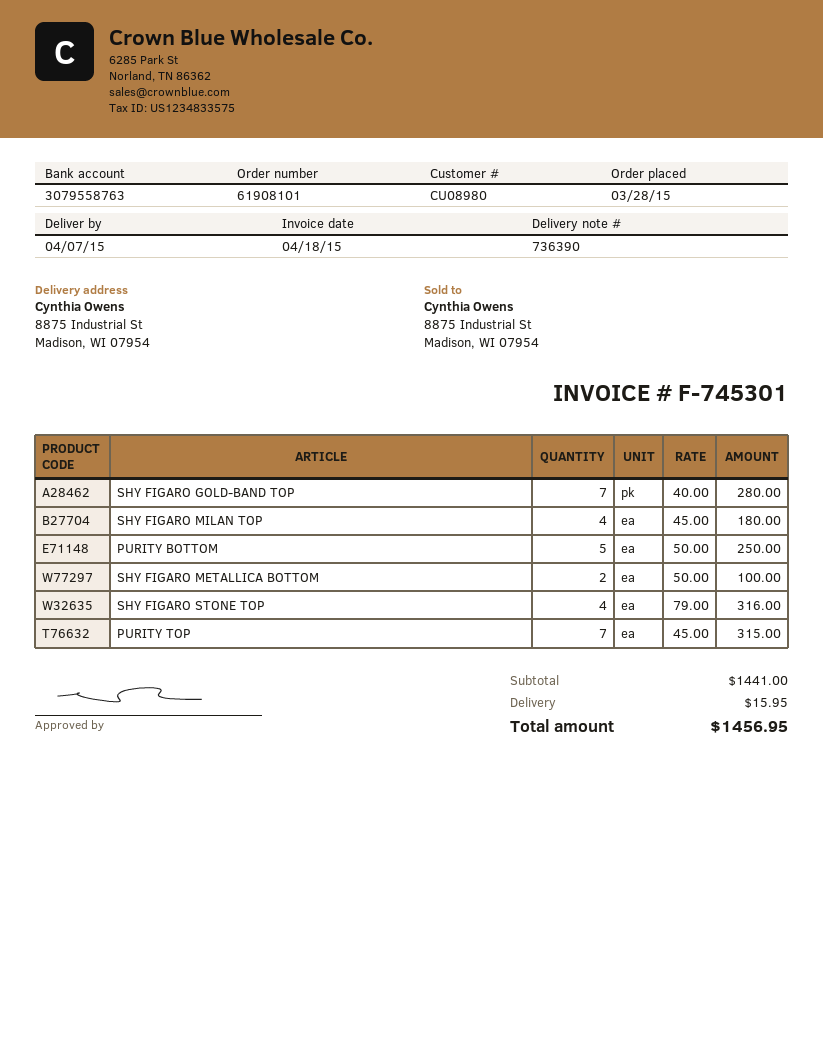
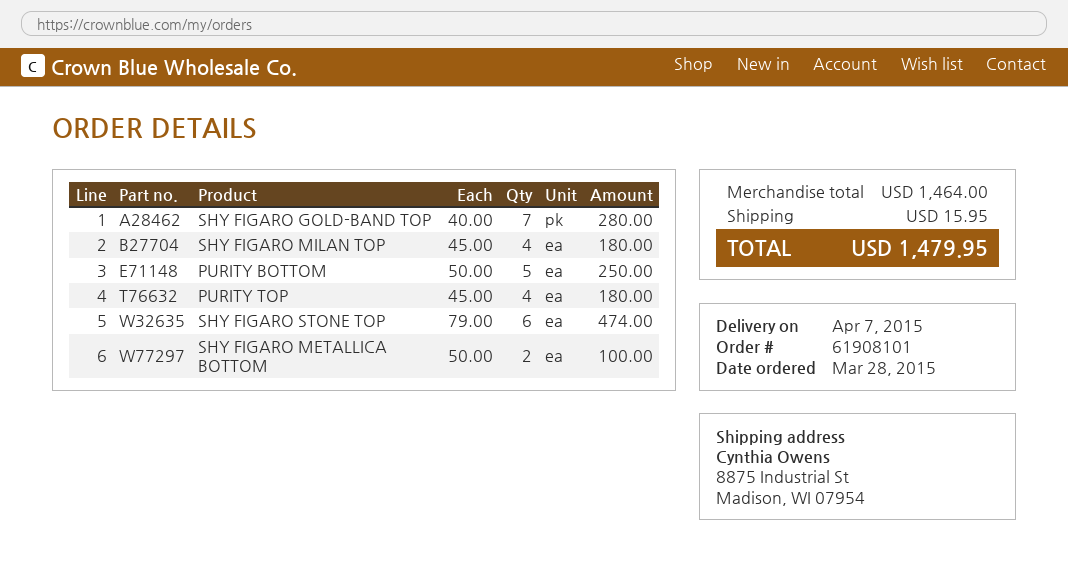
SHY FIGARO STONE TOP: 4 x 79.00 = 316.00 -> 6 x 79.00 = 474.00
PURITY TOP: 7 x 45.00 = 315.00 -> 4 x 45.00 = 180.00
subtotal: 1441.00 -> 1464.00
total: 1456.95 -> 1479.95

